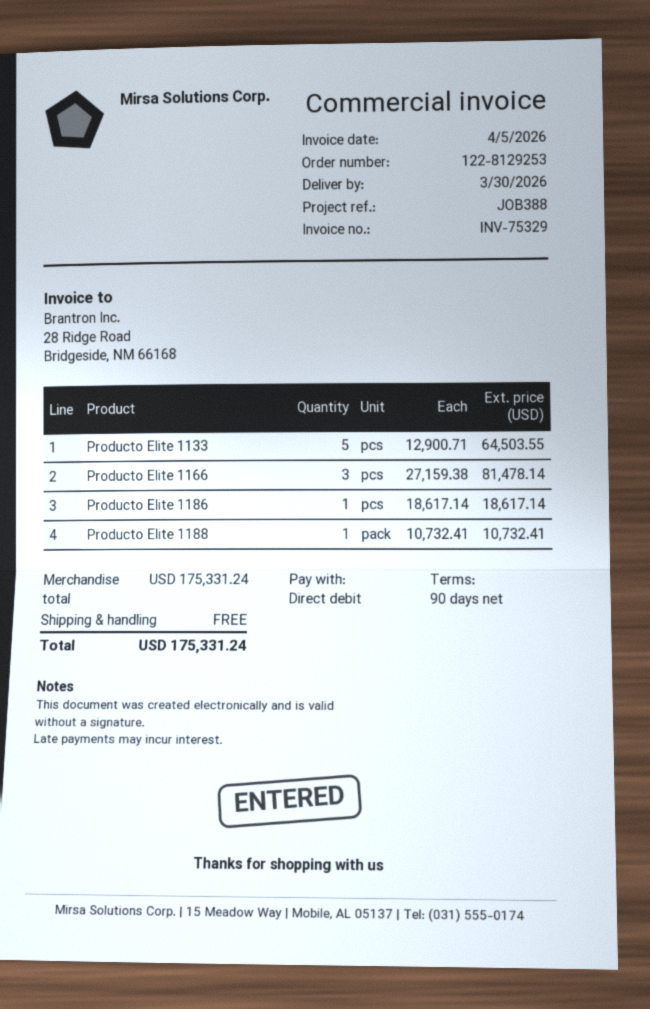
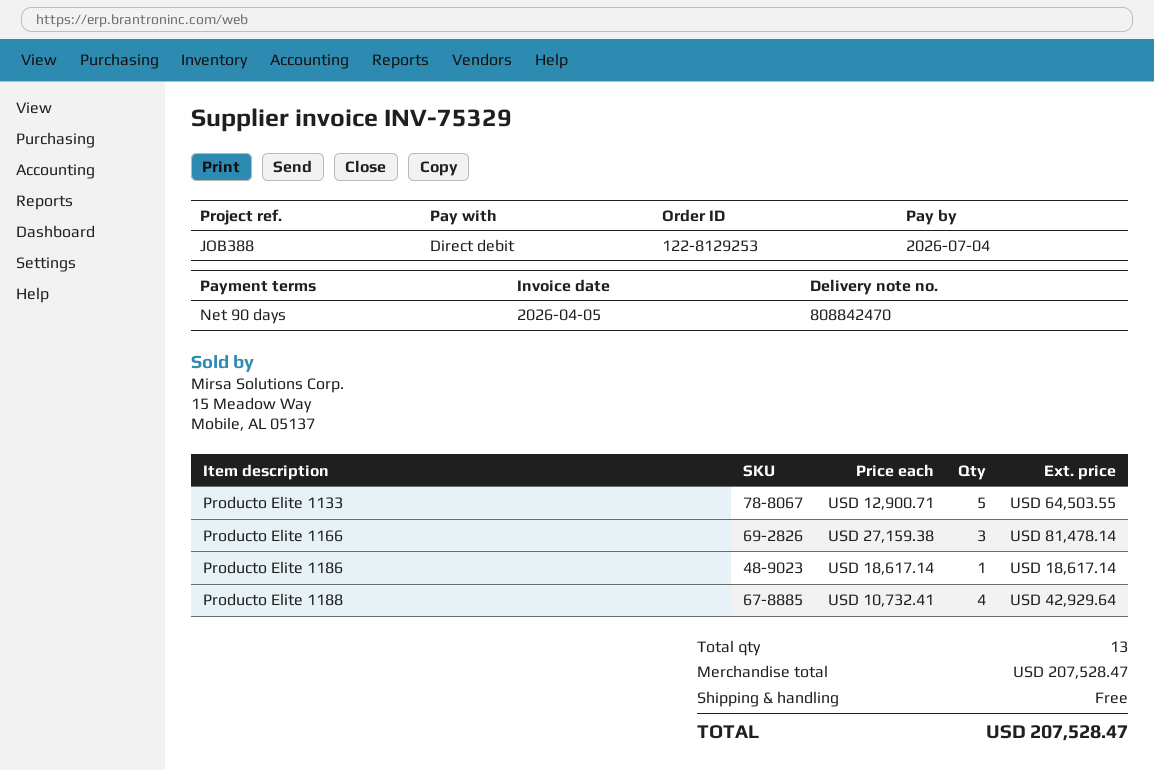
Producto Elite 1188: 1 x 10732.41 = 10732.41 -> 4 x 10732.41 = 42929.64
subtotal: 175331.24 -> 207528.47
total: 175331.24 -> 207528.47

